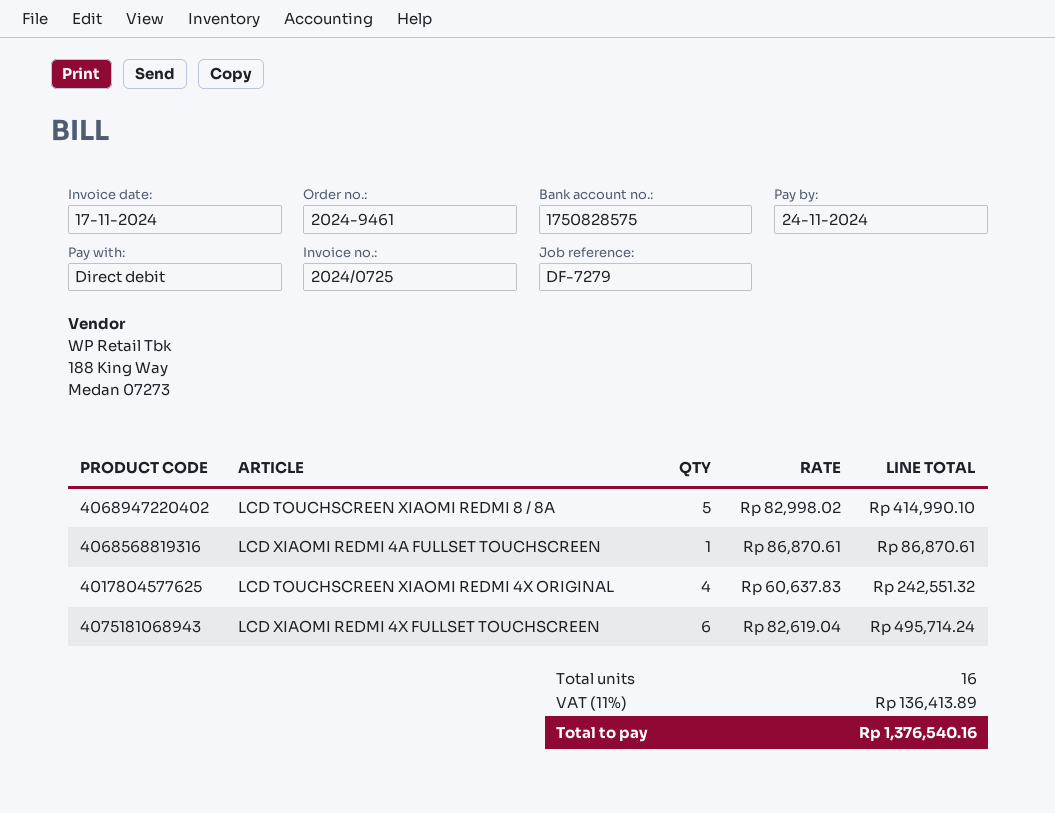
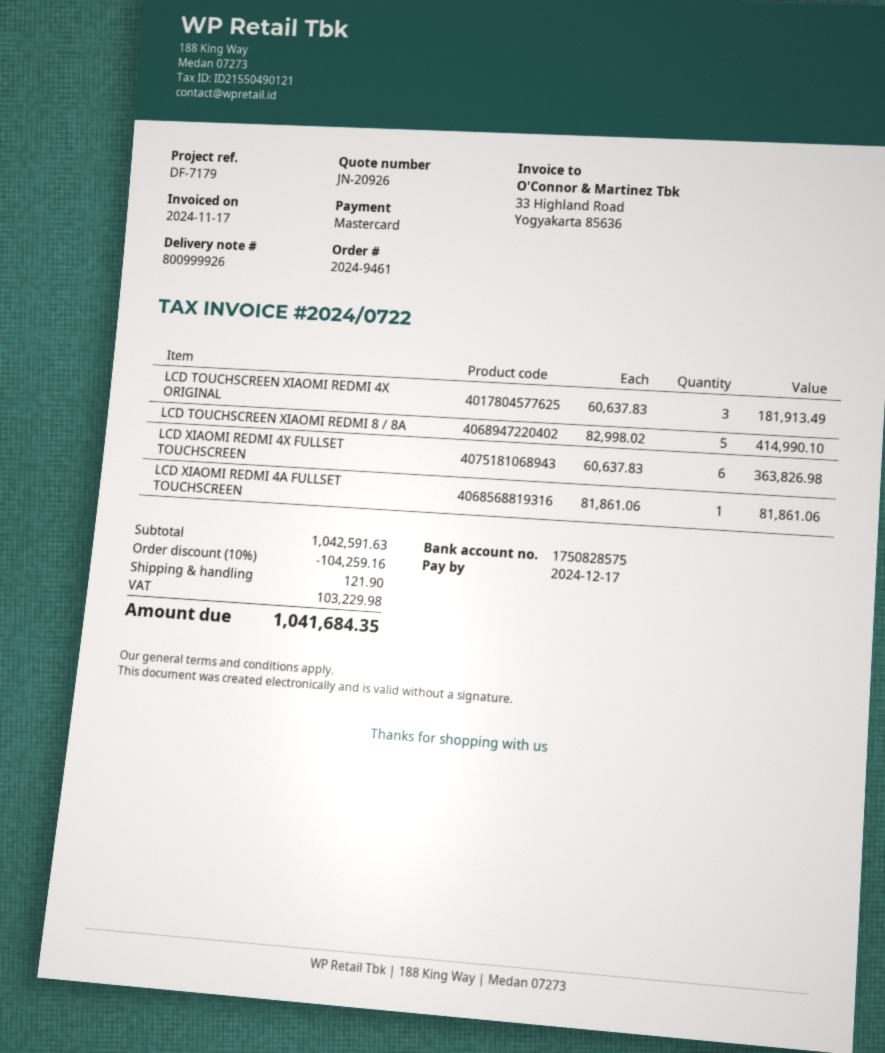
invoice number: 2024/0725 -> 2024/0722
due date: 2024-11-24 -> 2024-12-17
reference: DF-7279 -> DF-7179
payment method: direct debit -> Mastercard
LCD XIAOMI REDMI 4A FULLSET TOUCHSCREEN: 1 x 86870.61 = 86870.61 -> 1 x 81861.06 = 81861.06
LCD TOUCHSCREEN XIAOMI REDMI 4X ORIGINAL: 4 x 60637.83 = 242551.32 -> 3 x 60637.83 = 181913.49
LCD XIAOMI REDMI 4X FULLSET TOUCHSCREEN: 6 x 82619.04 = 495714.24 -> 6 x 60637.83 = 363826.98
discount: none -> 10% = 104259.16
shipping: none -> 121.90
tax: 136413.89 -> 103229.98
total: 1376540.16 -> 1041684.35

